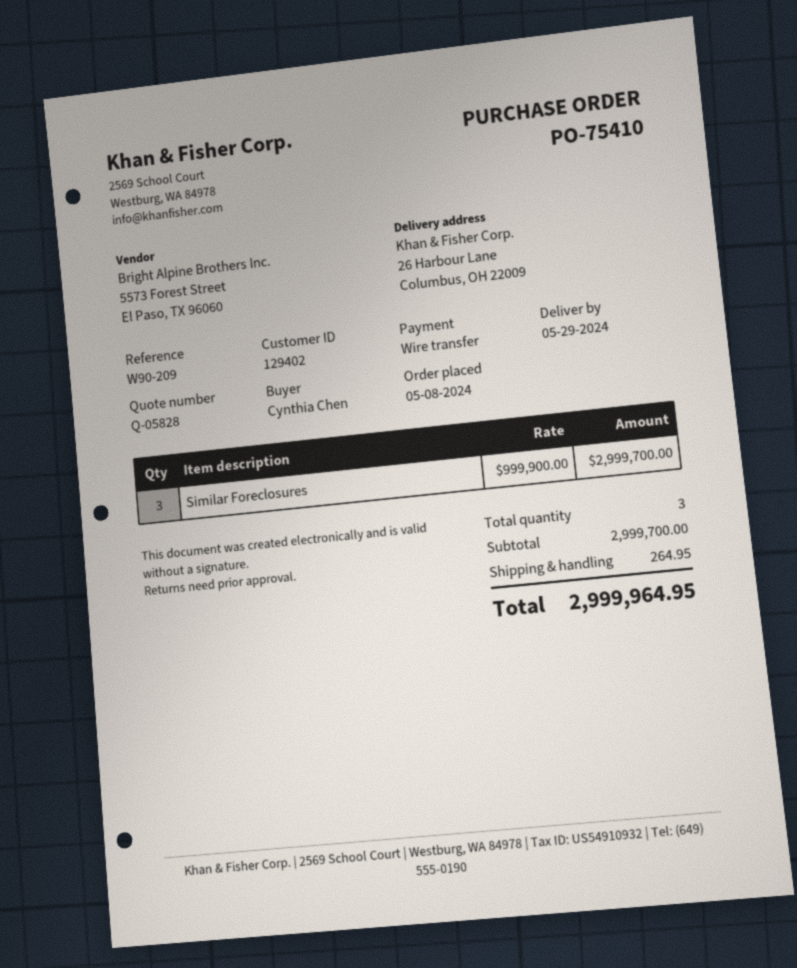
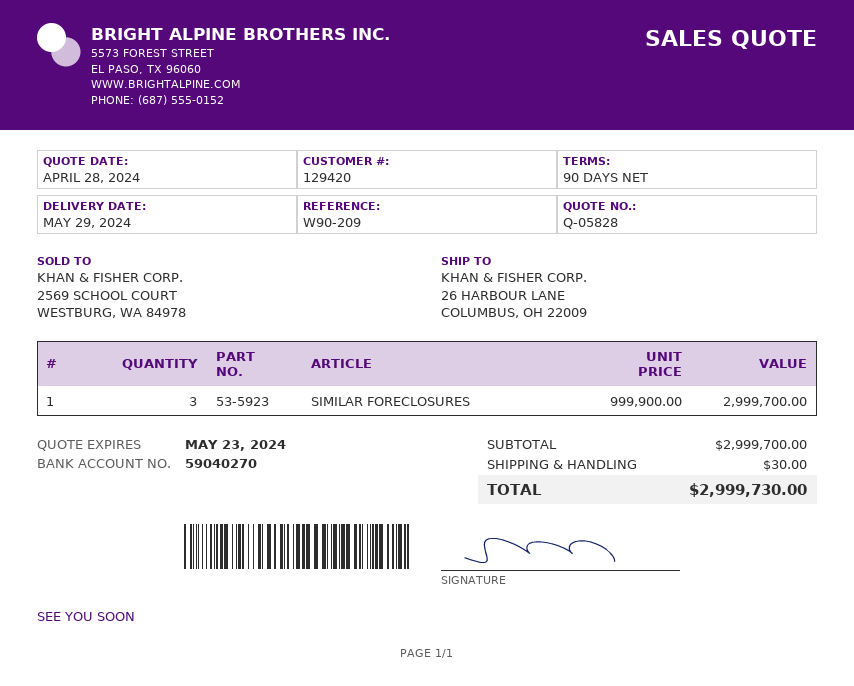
customer number: 129402 -> 129420
shipping: 264.95 -> 30.00
total: 2999964.95 -> 2999730.00

